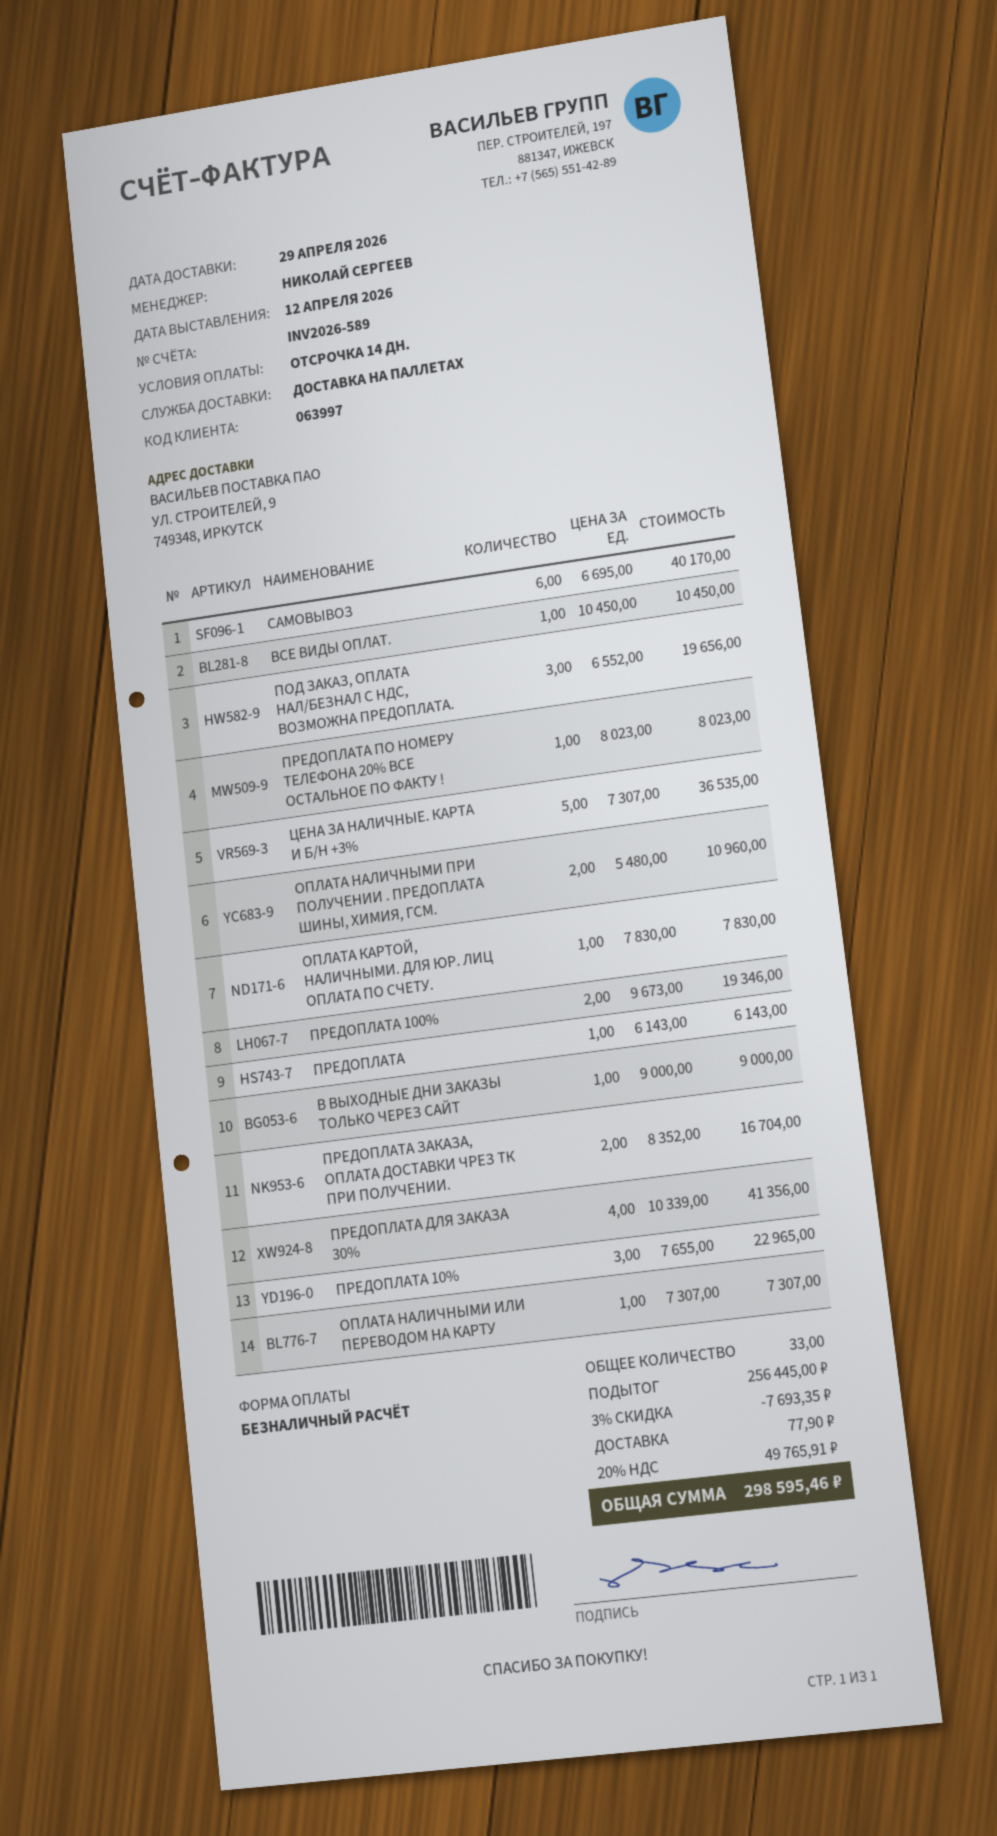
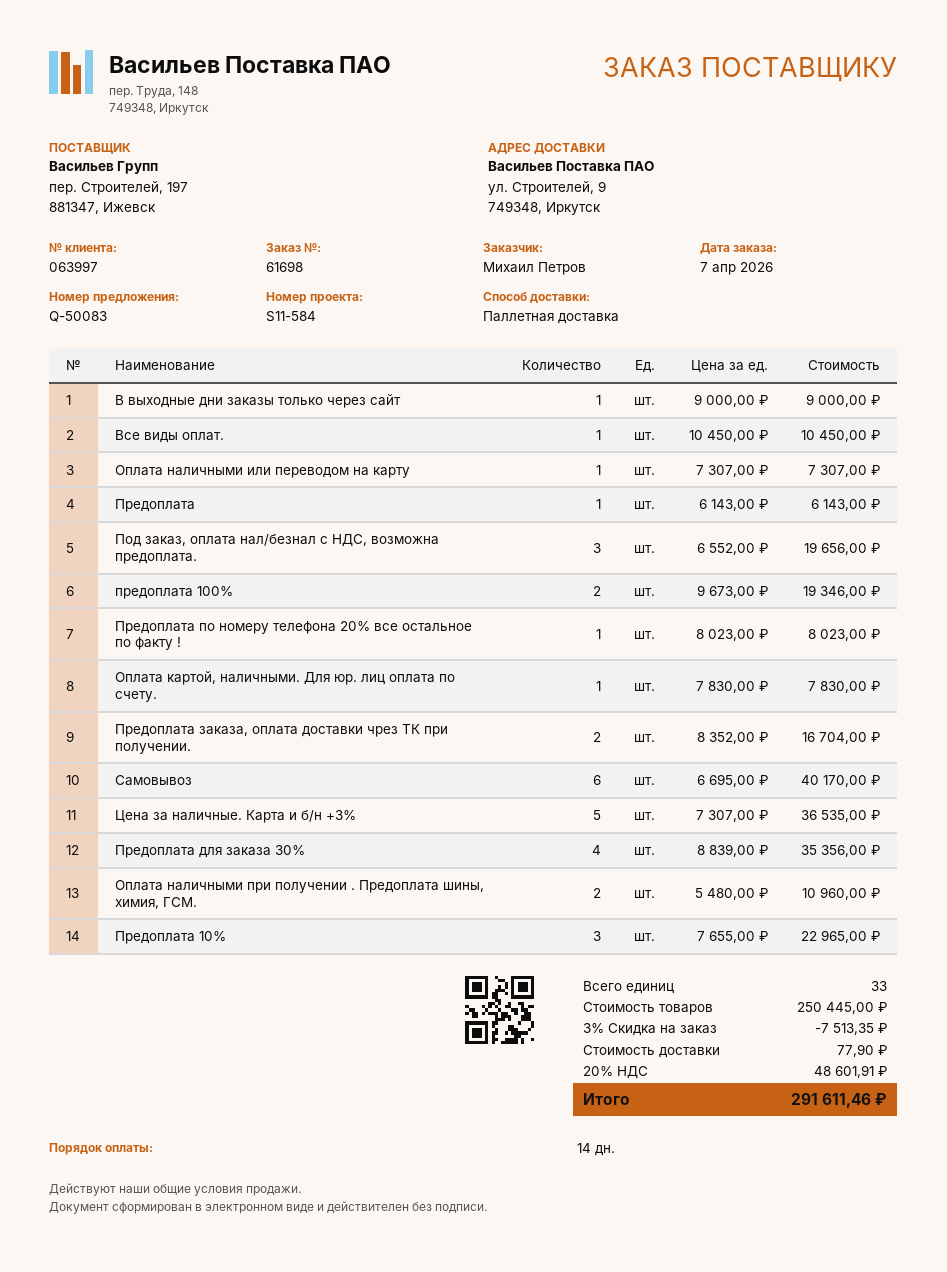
ПРЕДОПЛАТА ДЛЯ ЗАКАЗА 30%: 4 x 10339.00 = 41356.00 -> 4 x 8839.00 = 35356.00
subtotal: 256445.00 -> 250445.00
discount: 3% = 7693.35 -> 3% = 7513.35
tax: 20% = 49765.91 -> 20% = 48601.91
total: 298595.46 -> 291611.46

